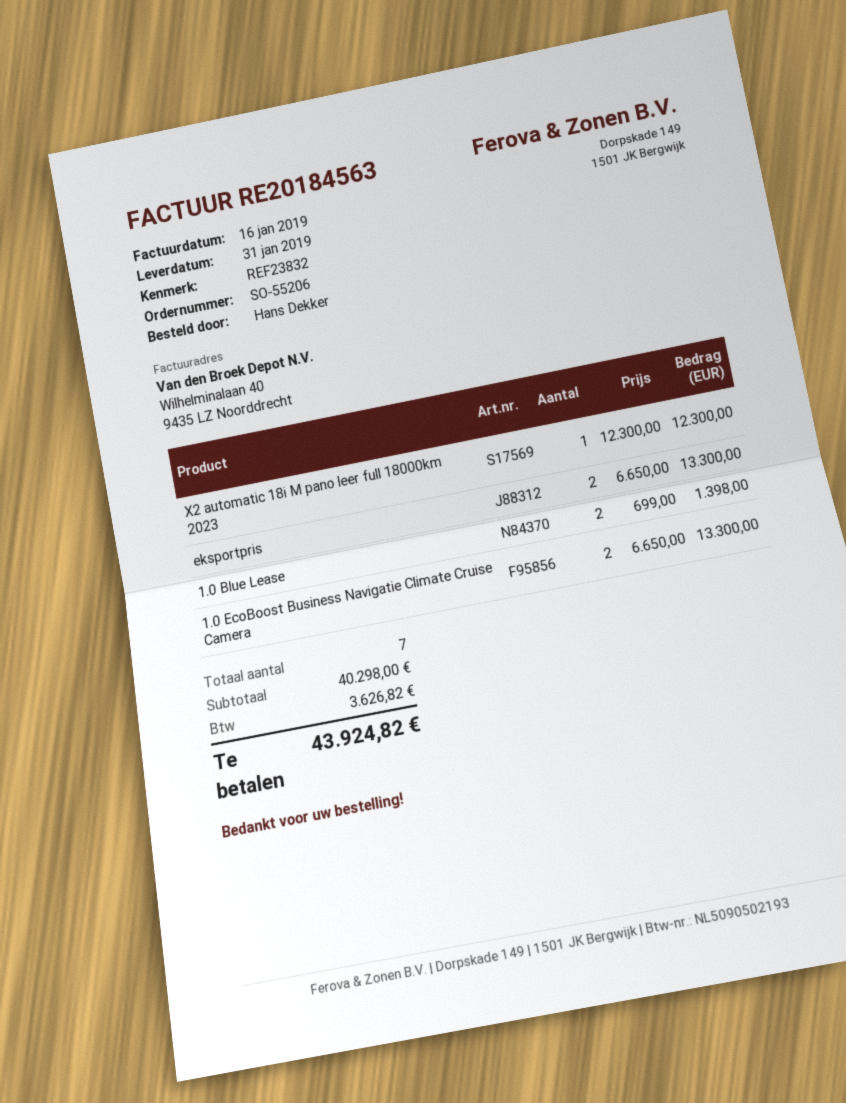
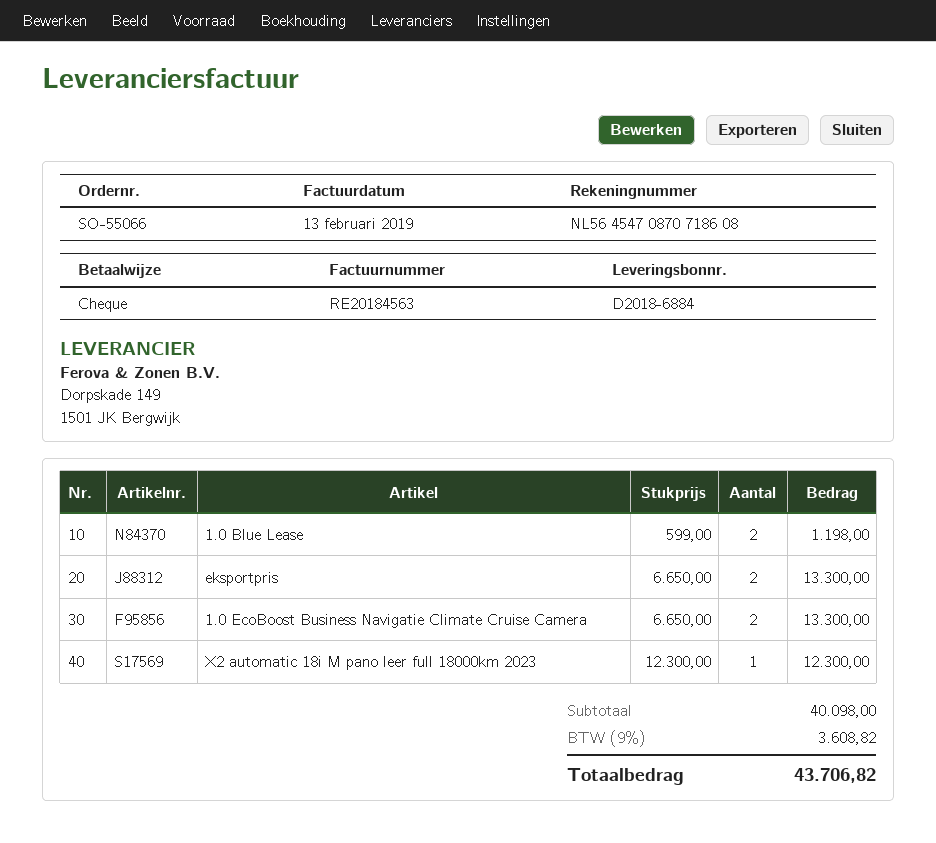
order number: SO-55206 -> SO-55066
invoice date: 2019-01-16 -> 2019-02-13
1.0 Blue Lease: 2 x 699.00 = 1398.00 -> 2 x 599.00 = 1198.00
subtotal: 40298.00 -> 40098.00
tax: 3626.82 -> 3608.82
total: 43924.82 -> 43706.82

